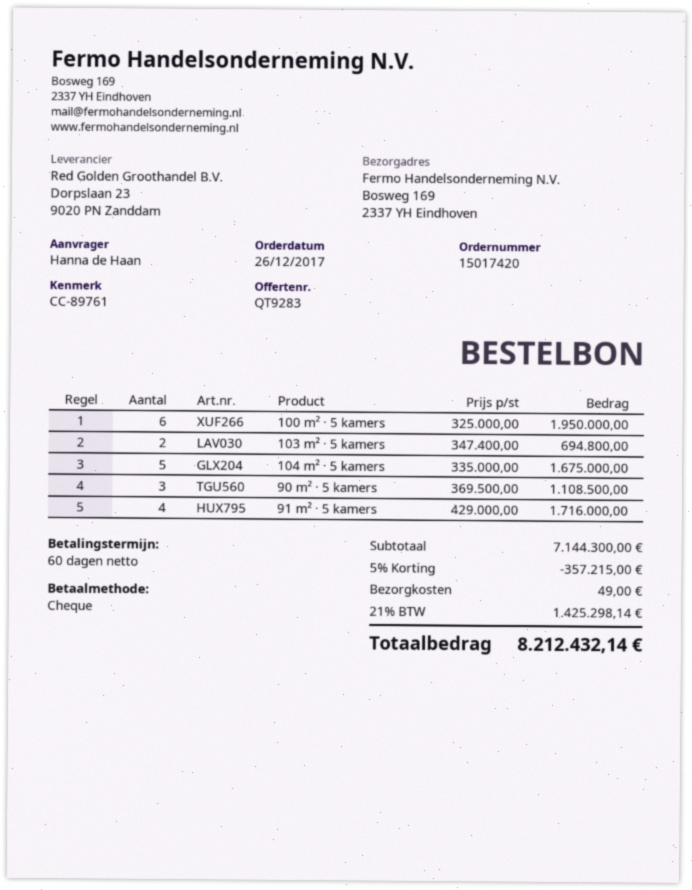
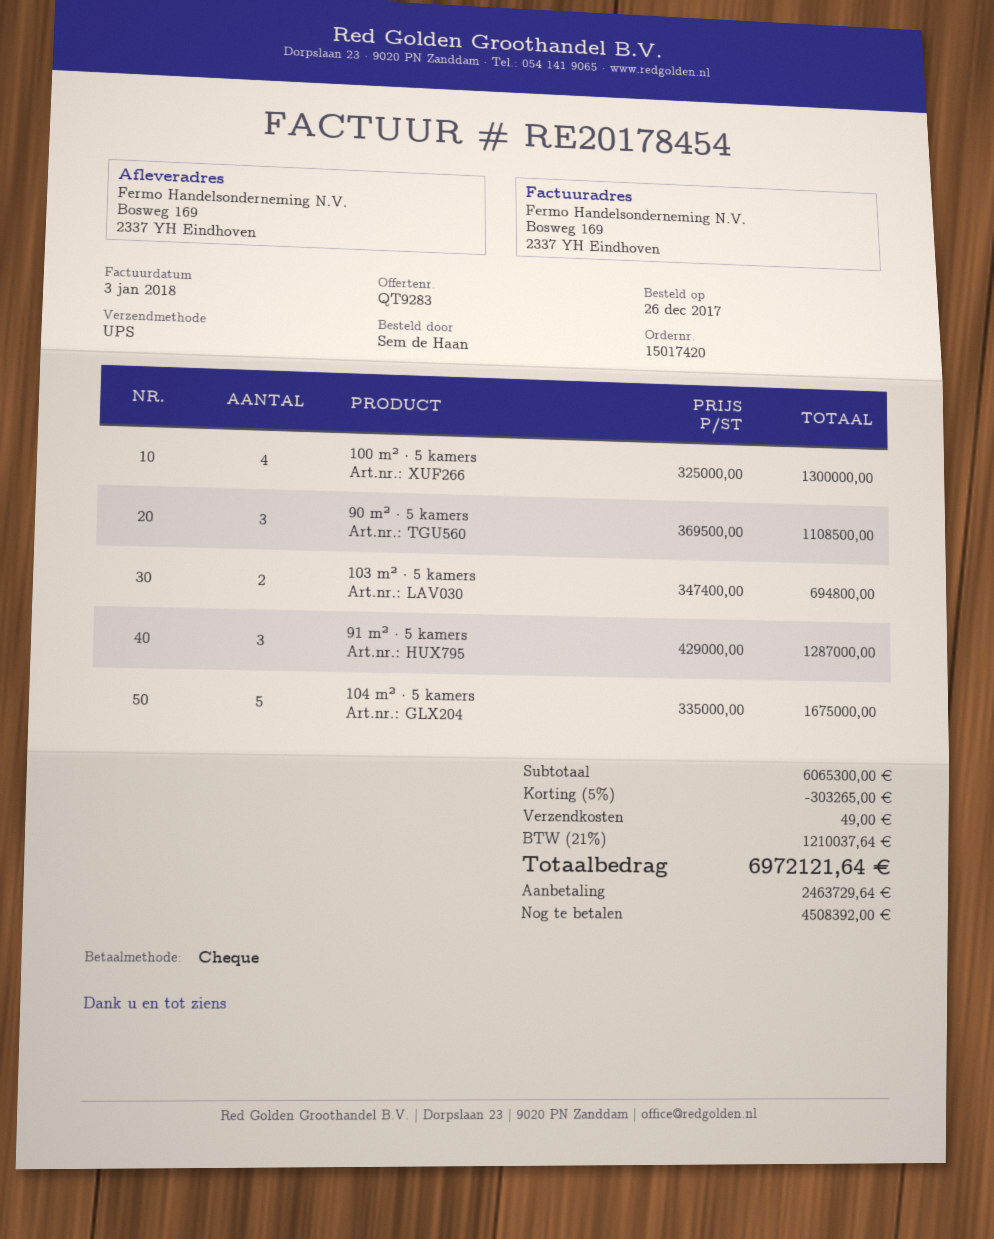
ordered by: Hanna de Haan -> Sem de Haan
100 m² · 5 kamers: 6 x 325000.00 = 1950000.00 -> 4 x 325000.00 = 1300000.00
91 m² · 5 kamers: 4 x 429000.00 = 1716000.00 -> 3 x 429000.00 = 1287000.00
subtotal: 7144300.00 -> 6065300.00
discount: 5% = 357215.00 -> 5% = 303265.00
tax: 21% = 1425298.14 -> 21% = 1210037.64
total: 8212432.14 -> 6972121.64

